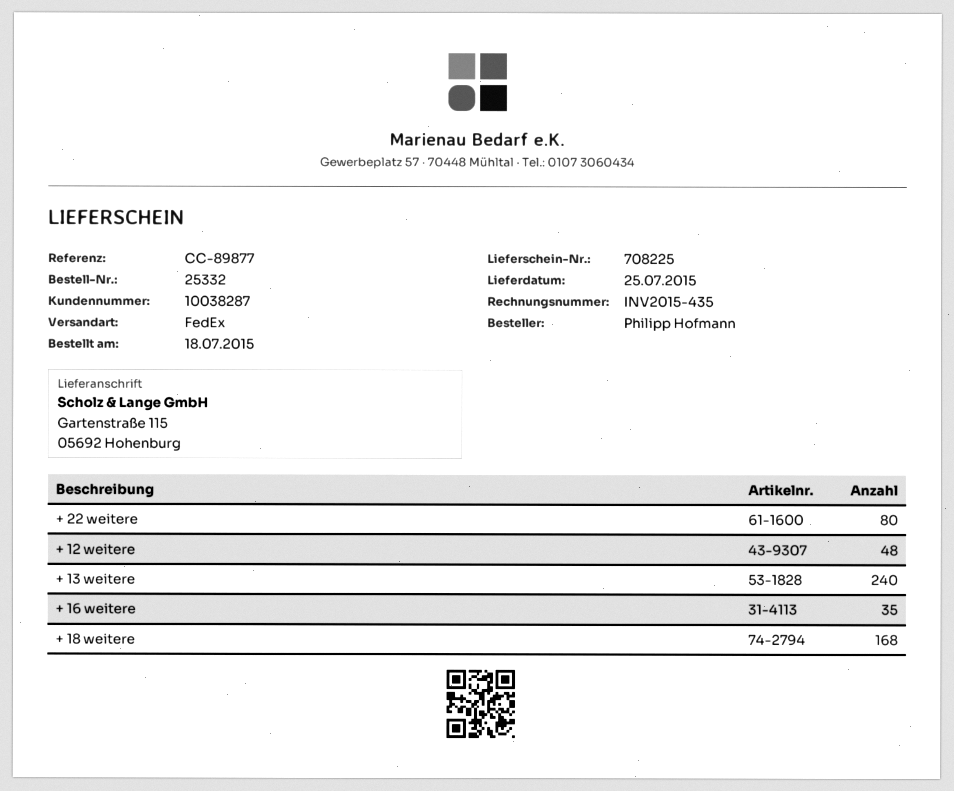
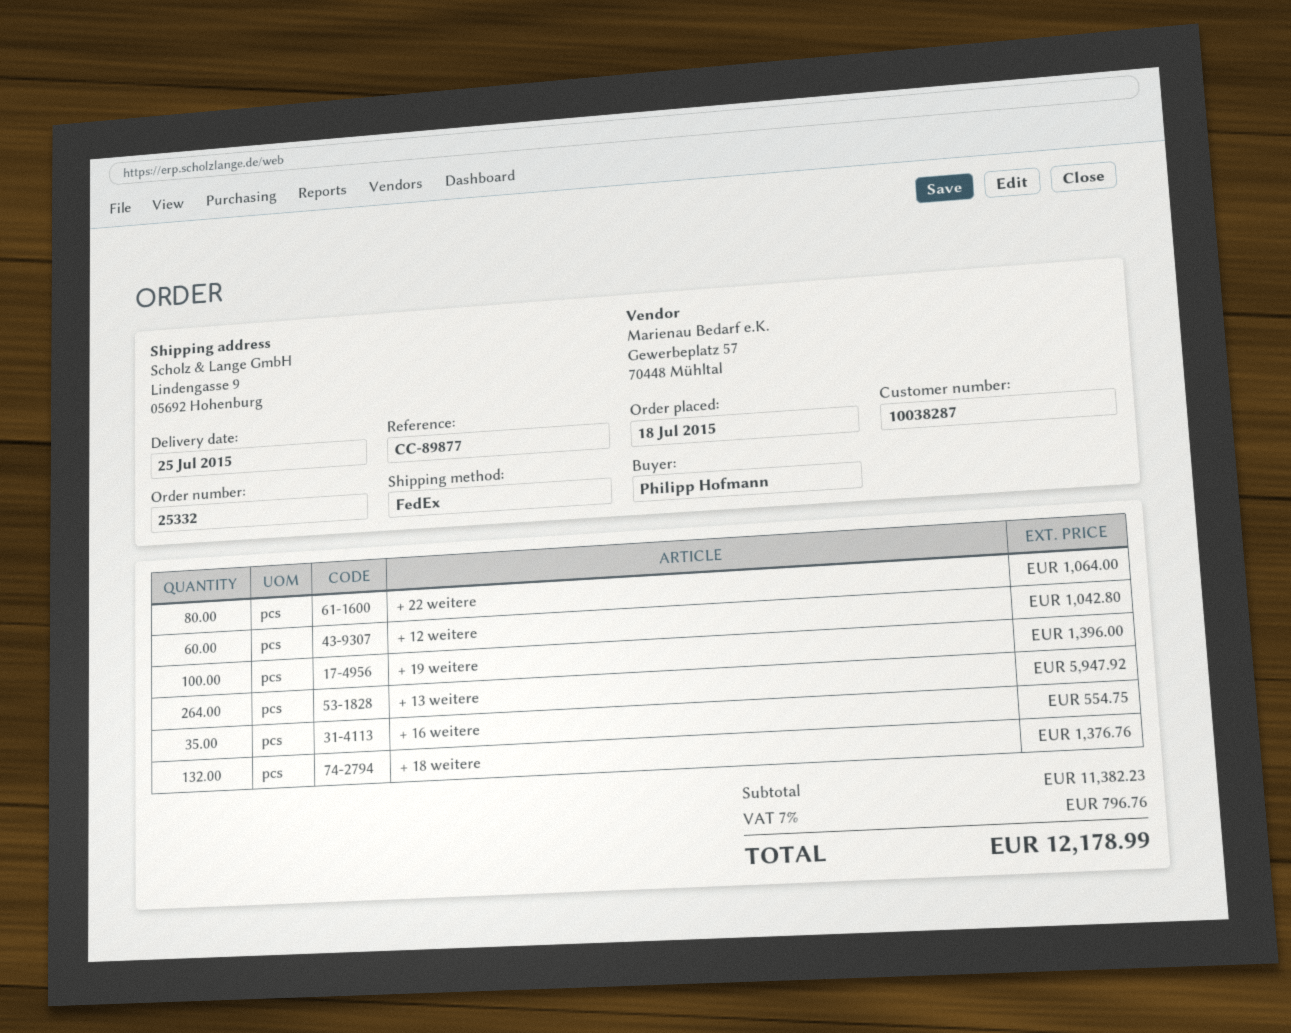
ship to: Gartenstraße 115, 05692 Hohenburg -> Lindengasse 9, 05692 Hohenburg
+ 12 weitere: 48 -> 60
+ 13 weitere: 240 -> 264
+ 18 weitere: 168 -> 132
+ 19 weitere: none -> 100

